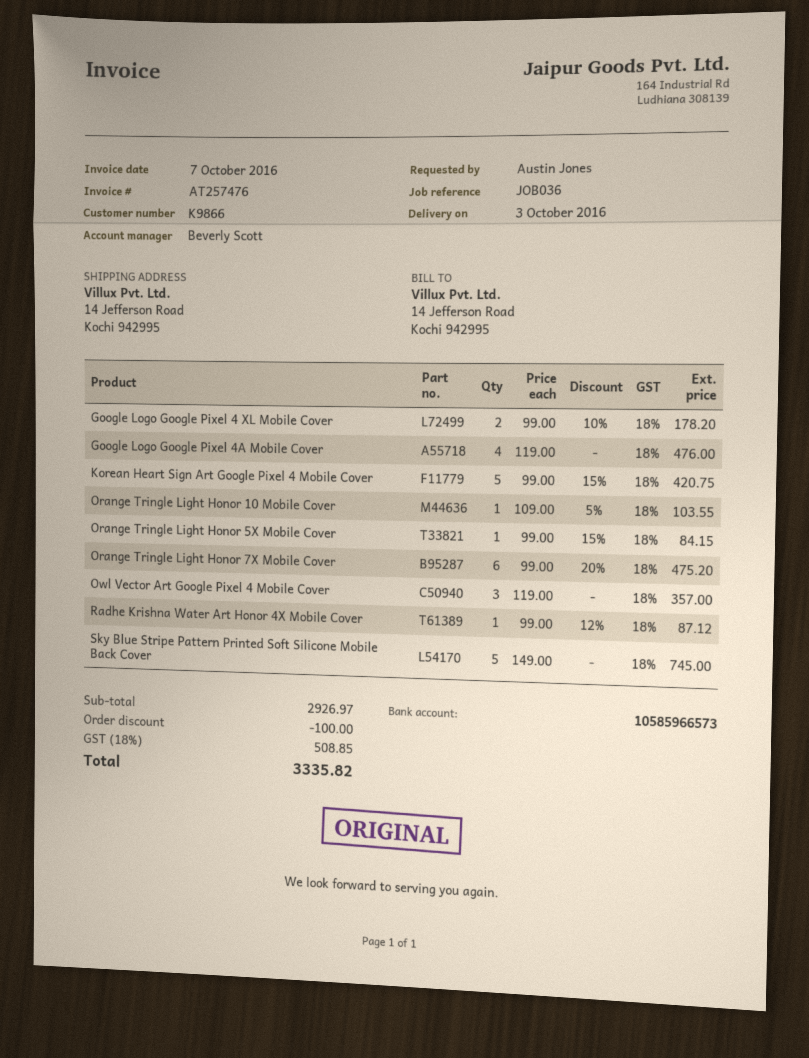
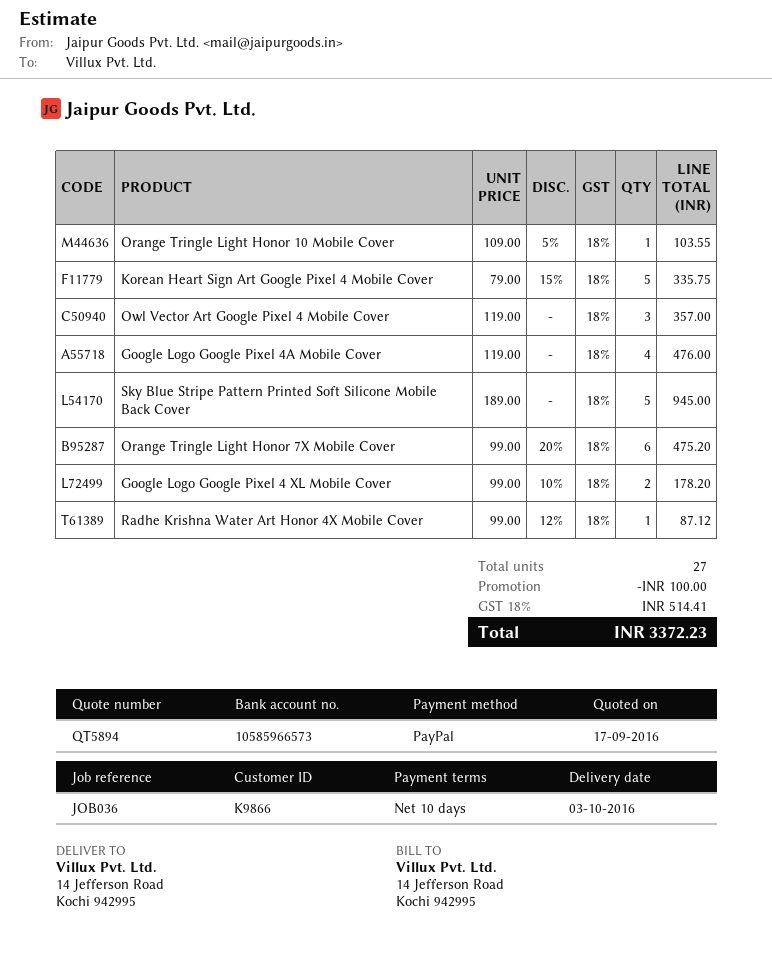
Korean Heart Sign Art Google Pixel 4 Mobile Cover: 5 x 99.00 - 15% = 420.75 -> 5 x 79.00 - 15% = 335.75
Orange Tringle Light Honor 5X Mobile Cover: 1 x 99.00 - 15% = 84.15 -> none
Sky Blue Stripe Pattern Printed Soft Silicone Mobile Back Cover: 5 x 149.00 = 745.00 -> 5 x 189.00 = 945.00
tax: 18% = 508.85 -> 18% = 514.41
total: 3335.82 -> 3372.23

